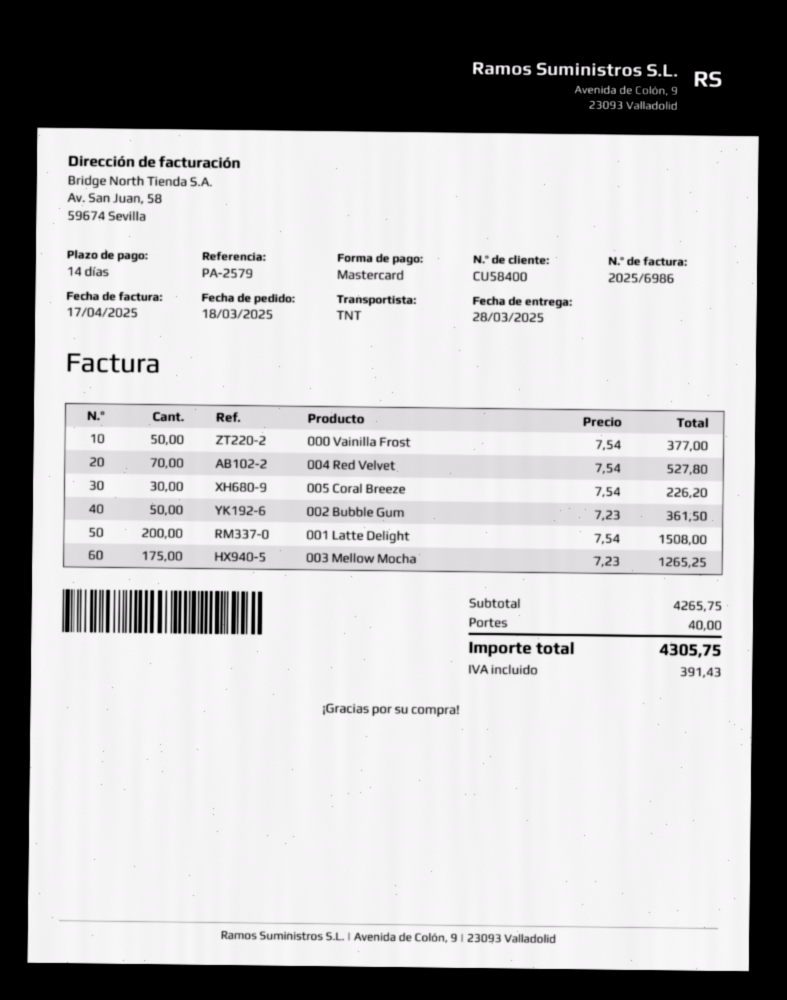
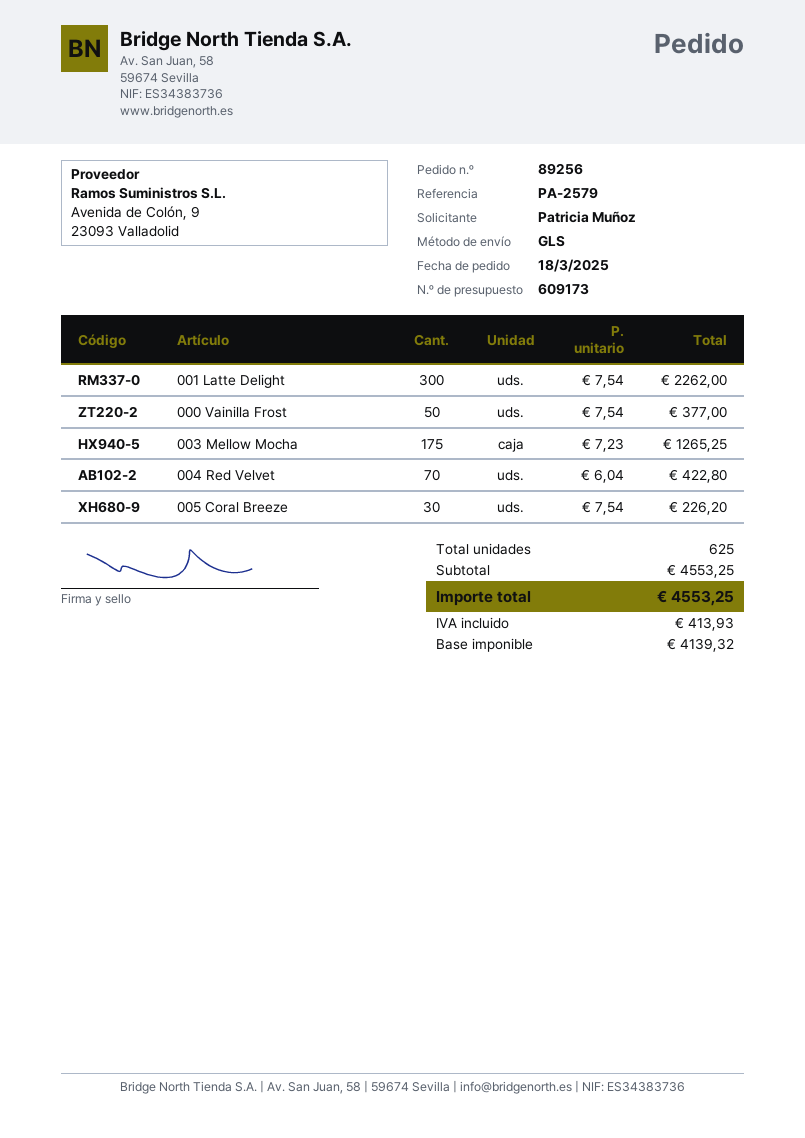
shipping method: TNT -> GLS
004 Red Velvet: 70 x 7.54 = 527.80 -> 70 x 6.04 = 422.80
002 Bubble Gum: 50 x 7.23 = 361.50 -> none
001 Latte Delight: 200 x 7.54 = 1508.00 -> 300 x 7.54 = 2262.00
subtotal: 4265.75 -> 4553.25
shipping: 40.00 -> none
tax: 391.43 -> 413.93
total: 4305.75 -> 4553.25

